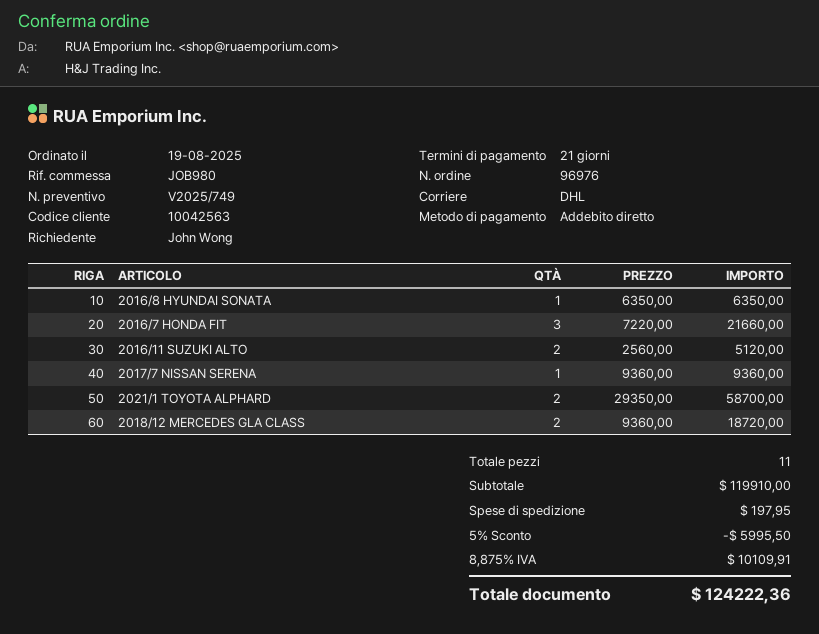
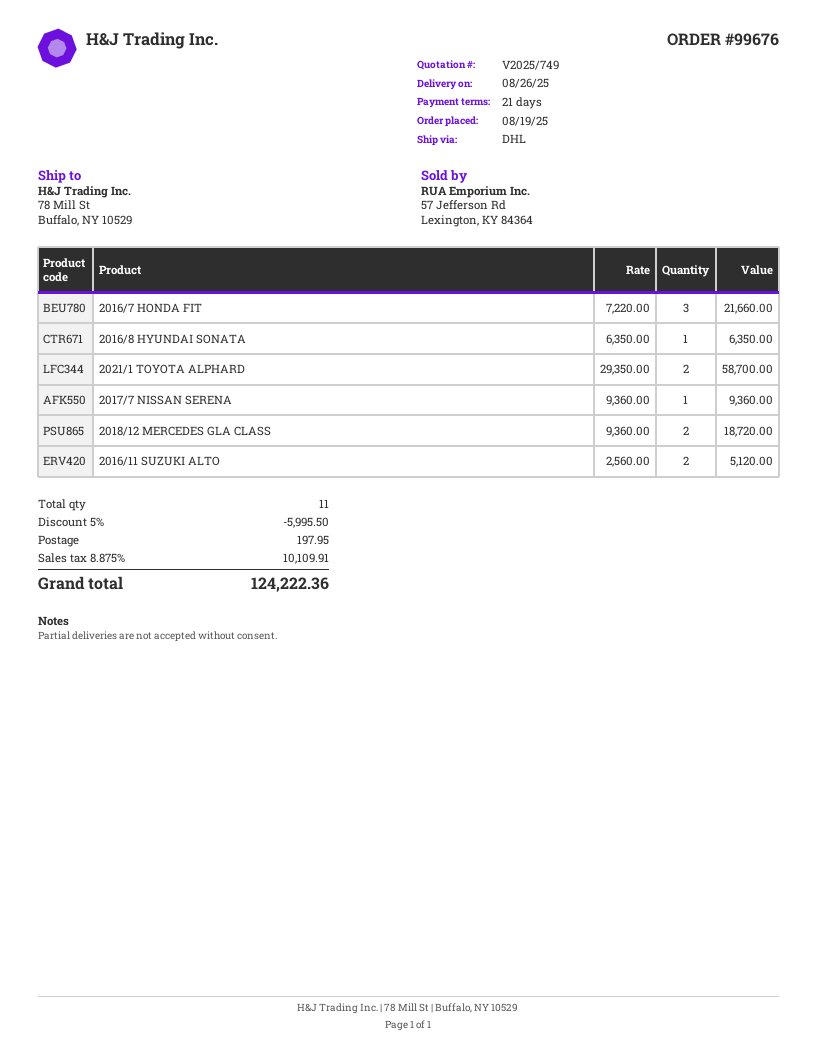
order number: 96976 -> 99676

